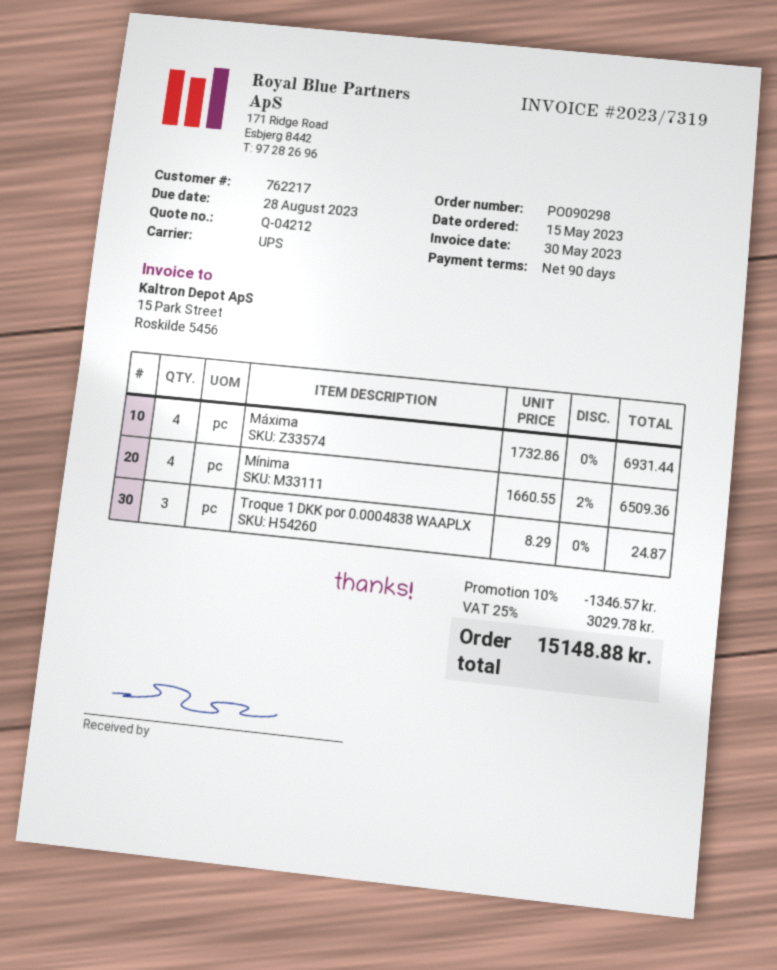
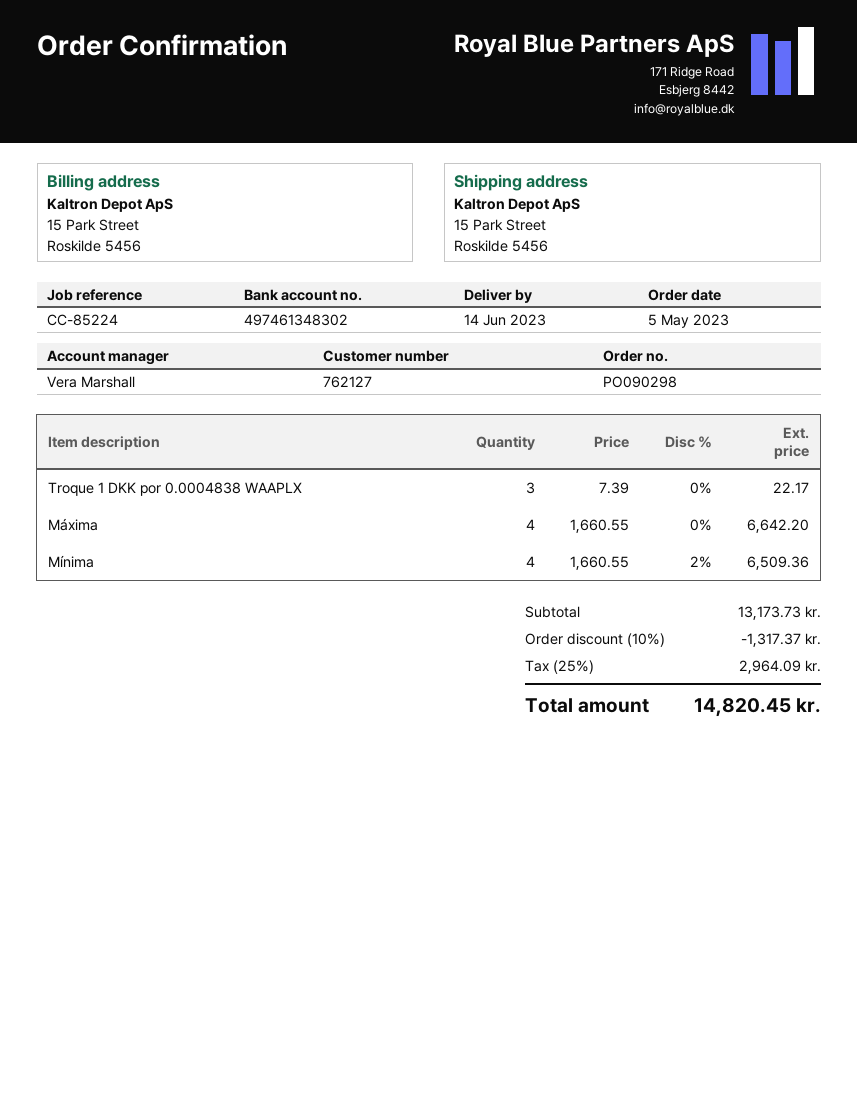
order date: 2023-05-15 -> 2023-05-05
customer number: 762217 -> 762127
Máxima: 4 x 1732.86 = 6931.44 -> 4 x 1660.55 = 6642.20
Troque 1 DKK por 0.0004838 WAAPLX: 3 x 8.29 = 24.87 -> 3 x 7.39 = 22.17
discount: 10% = 1346.57 -> 10% = 1317.37
tax: 25% = 3029.78 -> 25% = 2964.09
total: 15148.88 -> 14820.45

